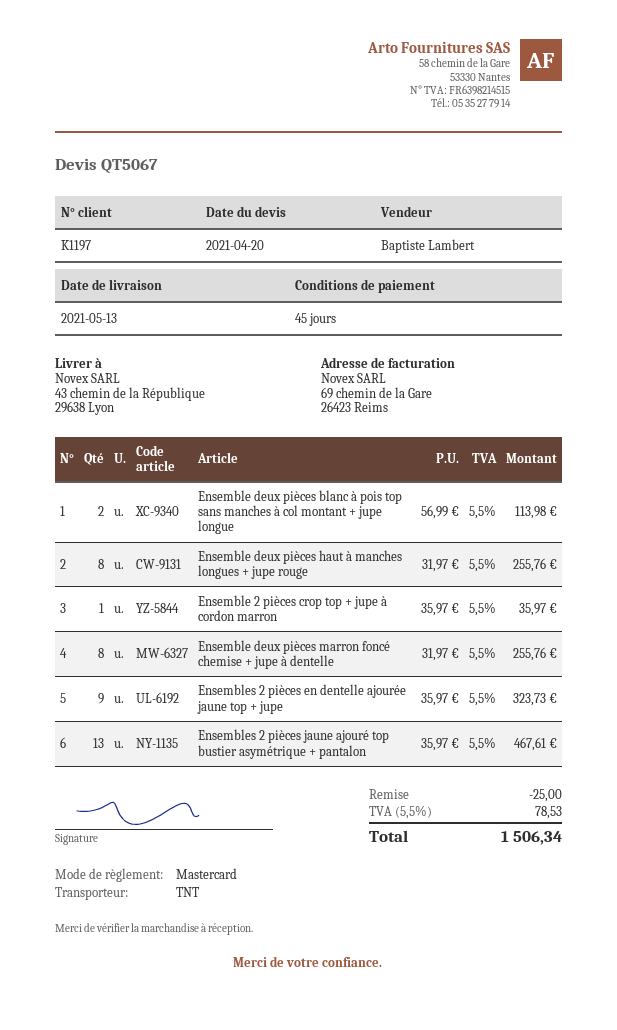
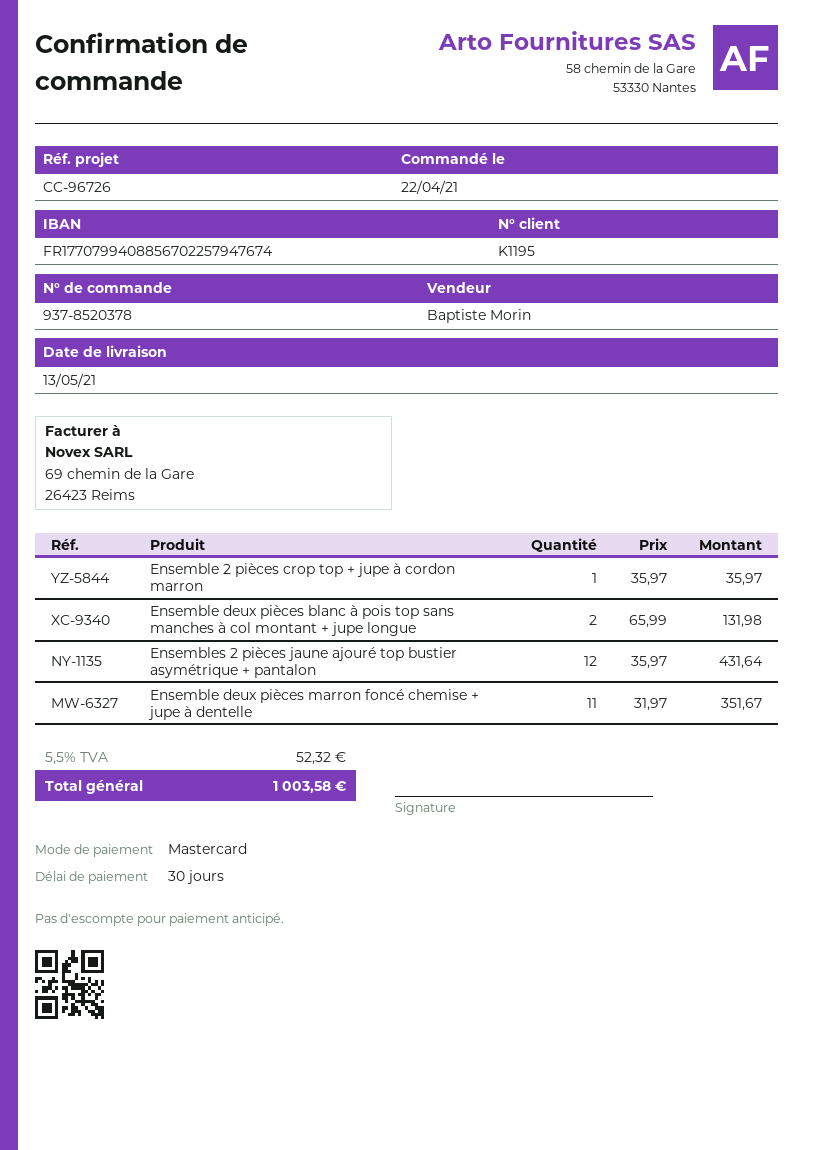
payment terms: 45 days -> 30 days
customer number: K1197 -> K1195
sales rep: Baptiste Lambert -> Baptiste Morin
Ensemble deux pièces blanc à pois top sans manches à col montant + jupe longue: 2 x 56.99 = 113.98 -> 2 x 65.99 = 131.98
Ensemble deux pièces haut à manches longues + jupe rouge: 8 x 31.97 = 255.76 -> none
Ensemble deux pièces marron foncé chemise + jupe à dentelle: 8 x 31.97 = 255.76 -> 11 x 31.97 = 351.67
Ensembles 2 pièces en dentelle ajourée jaune top + jupe: 9 x 35.97 = 323.73 -> none
Ensembles 2 pièces jaune ajouré top bustier asymétrique + pantalon: 13 x 35.97 = 467.61 -> 12 x 35.97 = 431.64
discount: 25.00 -> none
tax: 5.5% = 78.53 -> 5.5% = 52.32
total: 1506.34 -> 1003.58

